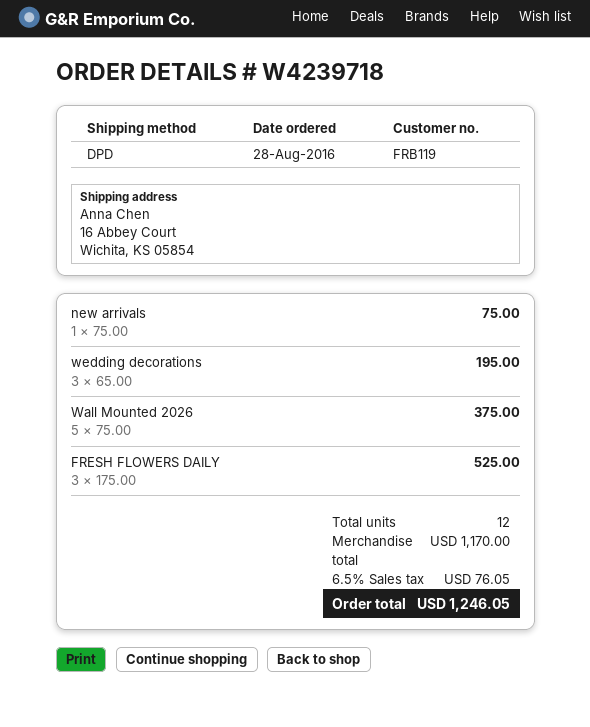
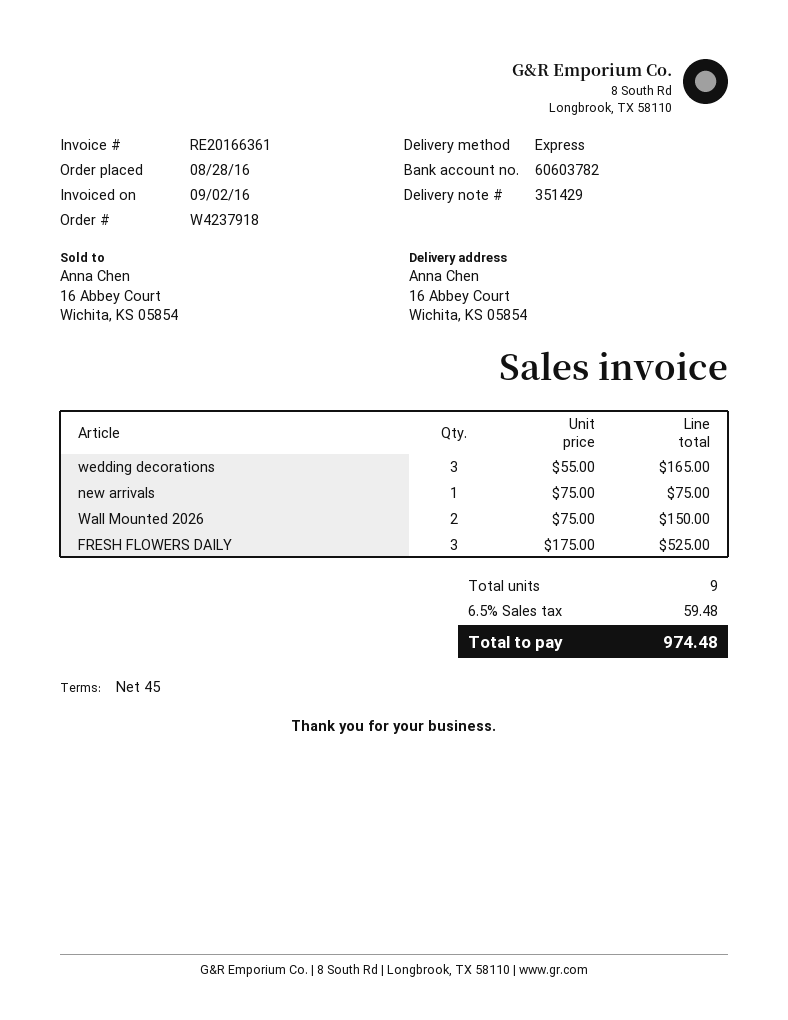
order number: W4239718 -> W4237918
shipping method: DPD -> express
wedding decorations: 3 x 65.00 = 195.00 -> 3 x 55.00 = 165.00
Wall Mounted 2026: 5 x 75.00 = 375.00 -> 2 x 75.00 = 150.00
total quantity: 12 -> 9
tax: 6.5% = 76.05 -> 6.5% = 59.48
total: 1246.05 -> 974.48

